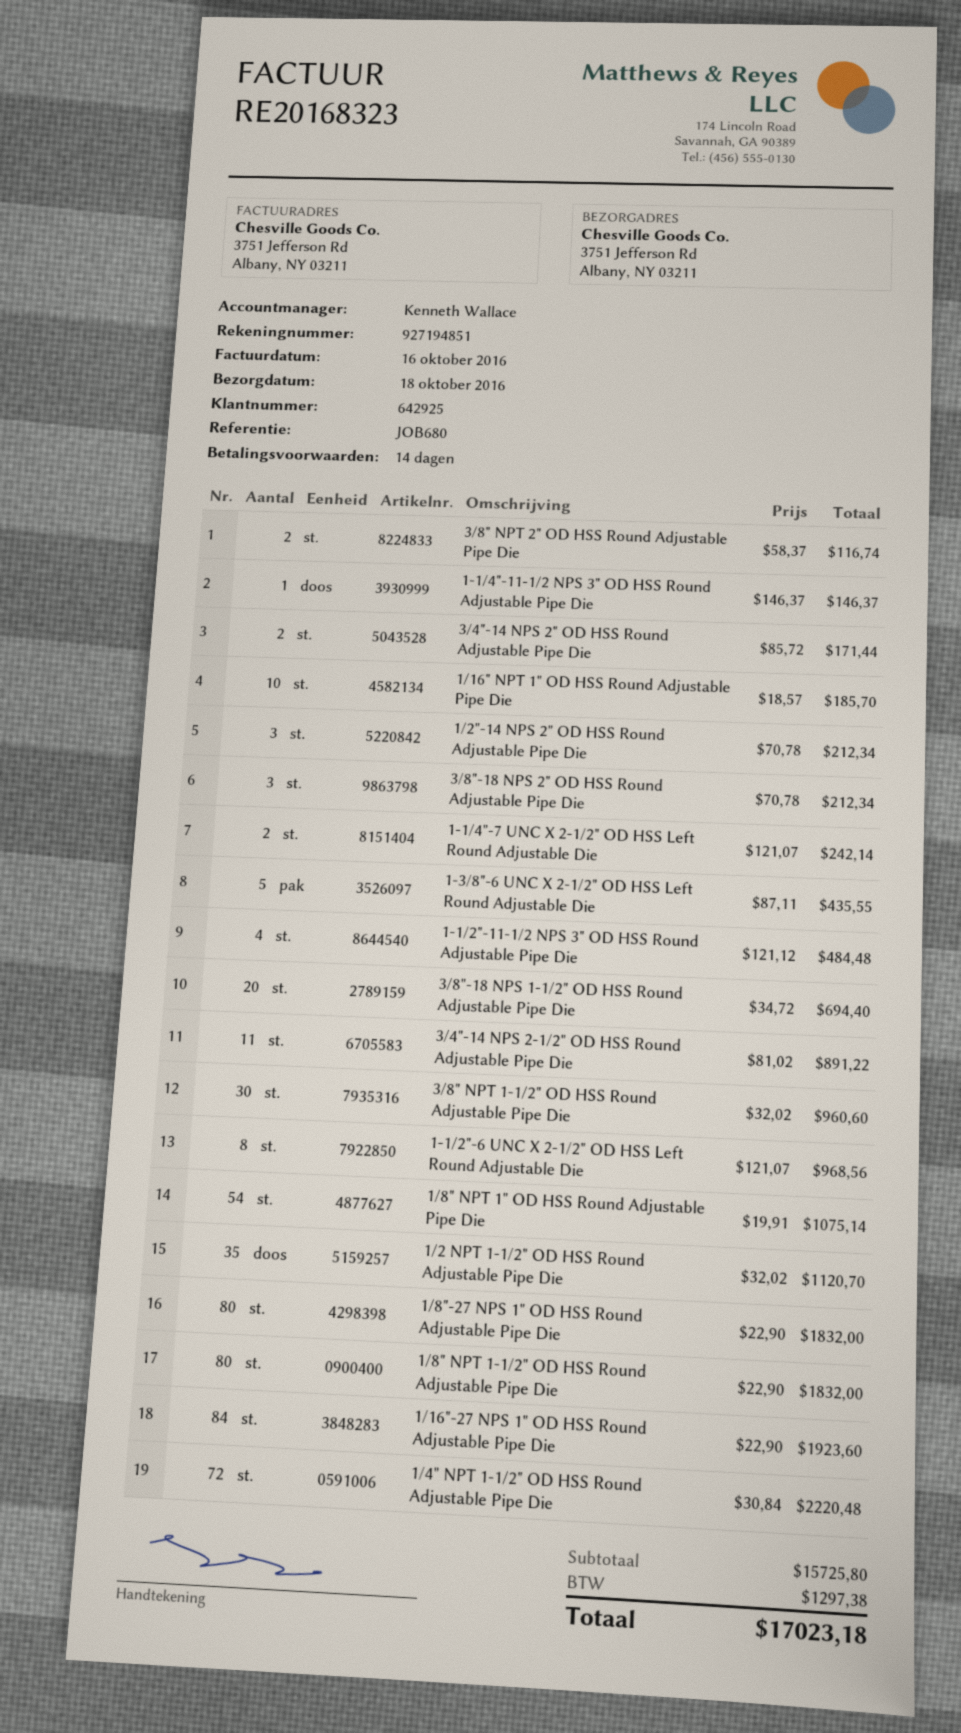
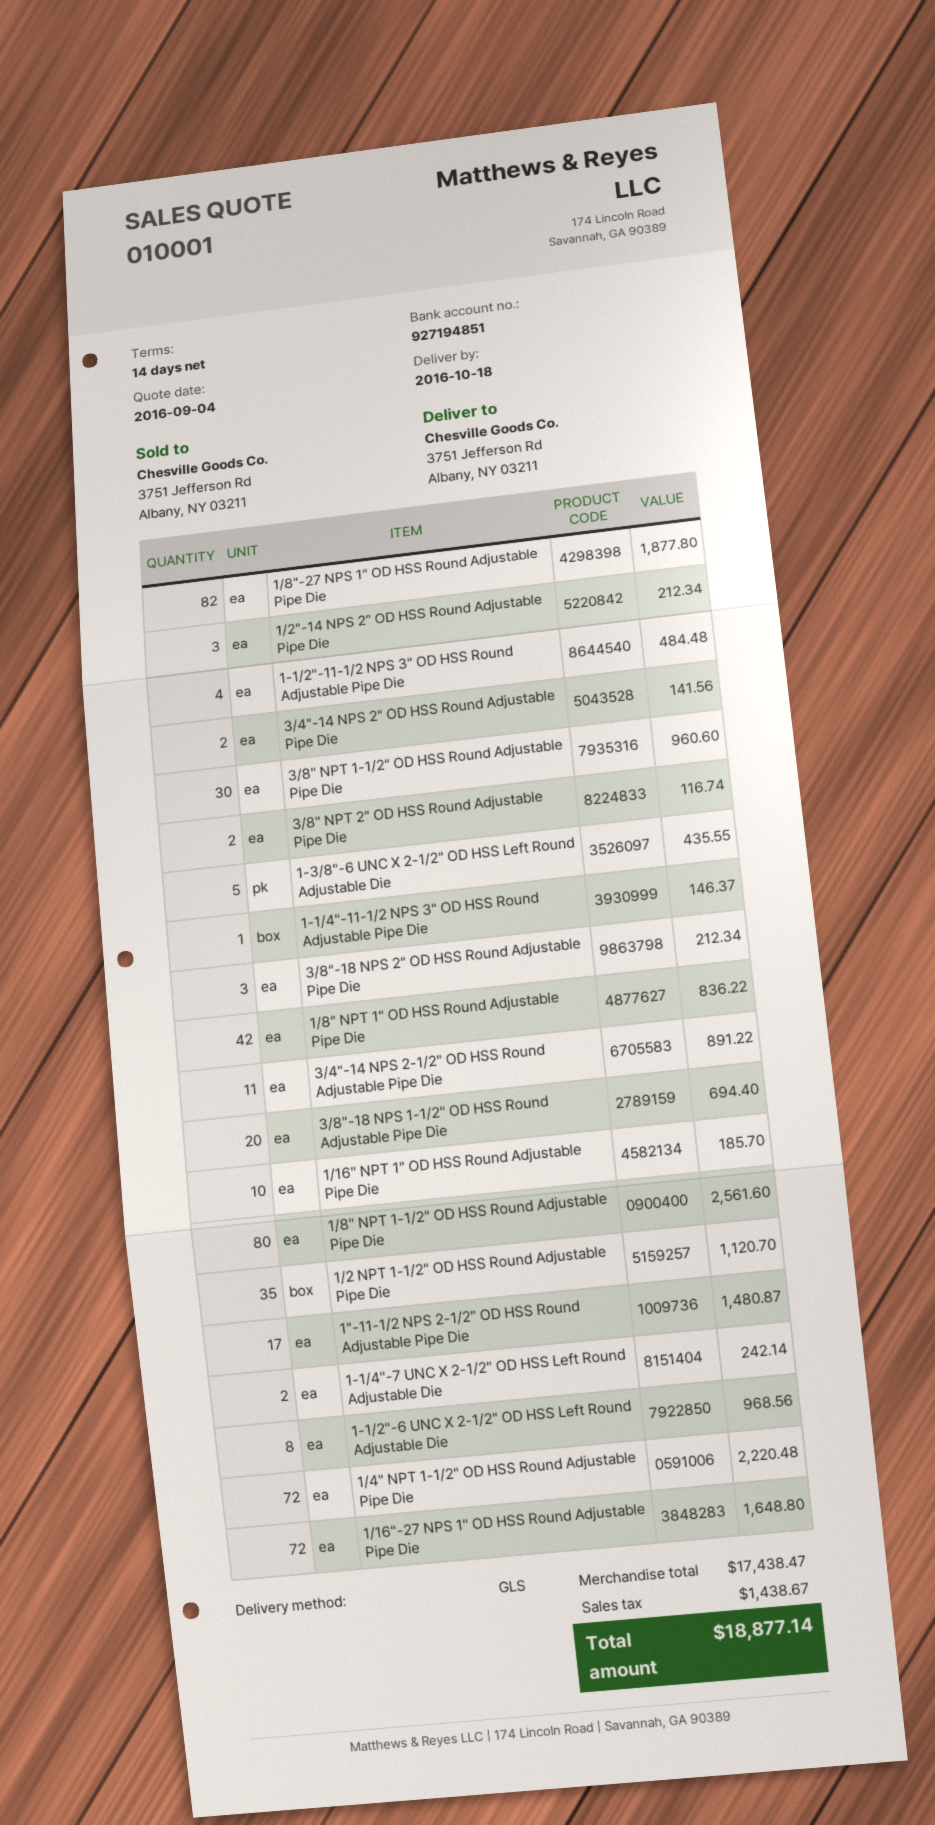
3/4"-14 NPS 2" OD HSS Round Adjustable Pipe Die: 2 for 171.44 -> 2 for 141.56
1/8" NPT 1" OD HSS Round Adjustable Pipe Die: 54 for 1075.14 -> 42 for 836.22
1/8"-27 NPS 1" OD HSS Round Adjustable Pipe Die: 80 for 1832.00 -> 82 for 1877.80
1/8" NPT 1-1/2" OD HSS Round Adjustable Pipe Die: 80 for 1832.00 -> 80 for 2561.60
1/16"-27 NPS 1" OD HSS Round Adjustable Pipe Die: 84 for 1923.60 -> 72 for 1648.80
1"-11-1/2 NPS 2-1/2" OD HSS Round Adjustable Pipe Die: none -> 17 for 1480.87
subtotal: 15725.80 -> 17438.47
tax: 1297.38 -> 1438.67
total: 17023.18 -> 18877.14

